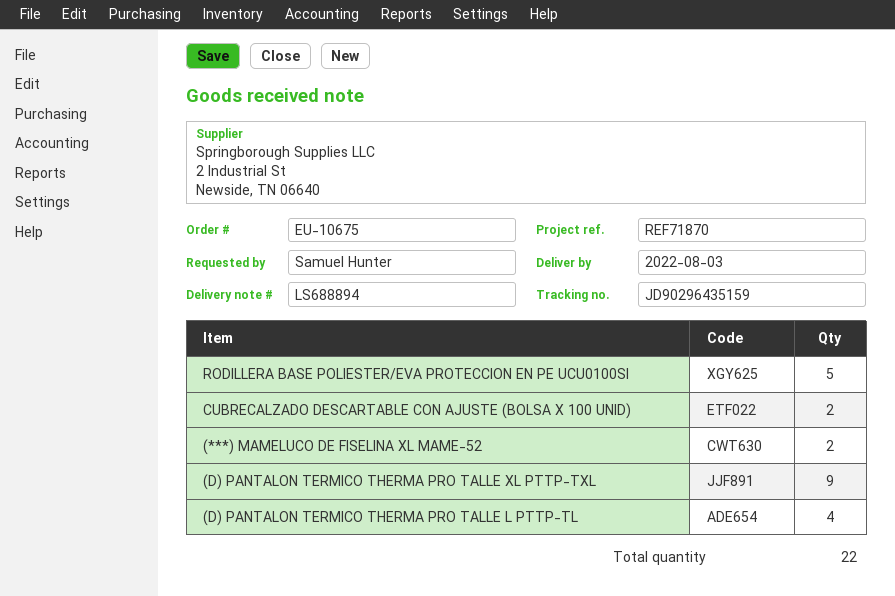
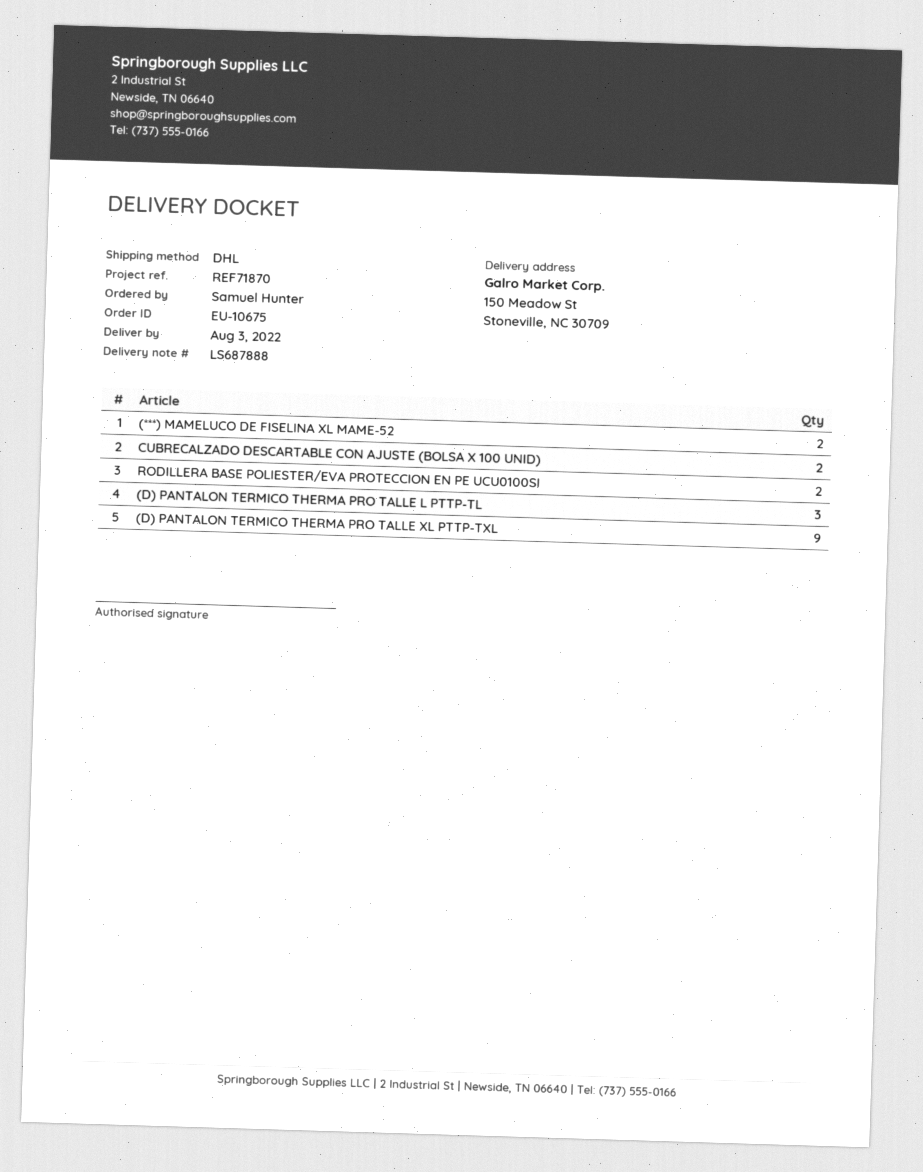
delivery note number: LS688894 -> LS687888
RODILLERA BASE POLIESTER/EVA PROTECCION EN PE UCU0100SI: 5 -> 2
(D) PANTALON TERMICO THERMA PRO TALLE L PTTP-TL: 4 -> 3

